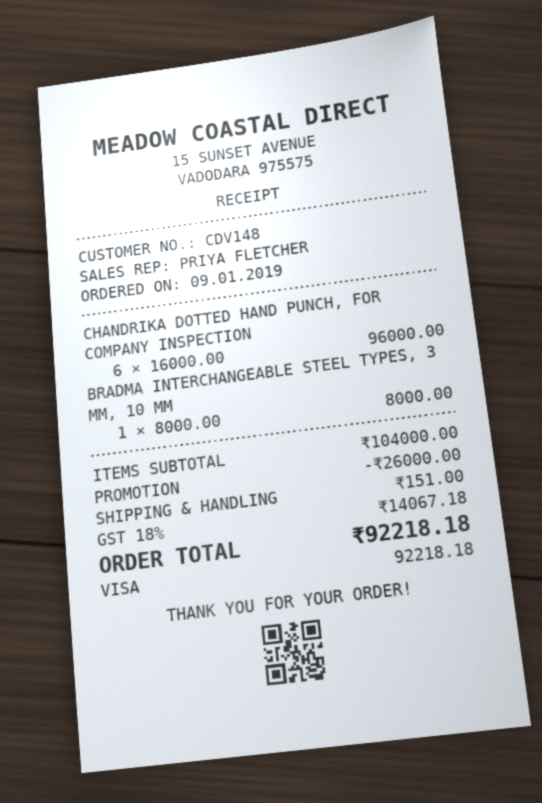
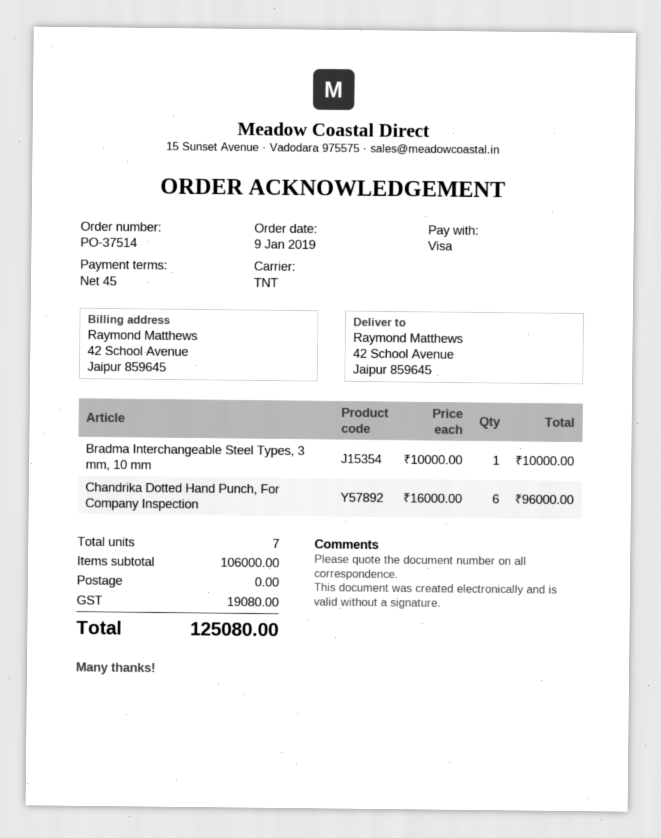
BRADMA INTERCHANGEABLE STEEL TYPES, 3 MM, 10 MM: 1 x 8000.00 = 8000.00 -> 1 x 10000.00 = 10000.00
subtotal: 104000.00 -> 106000.00
discount: 26000.00 -> none
shipping: 151.00 -> 0.00
tax: 14067.18 -> 19080.00
total: 92218.18 -> 125080.00

